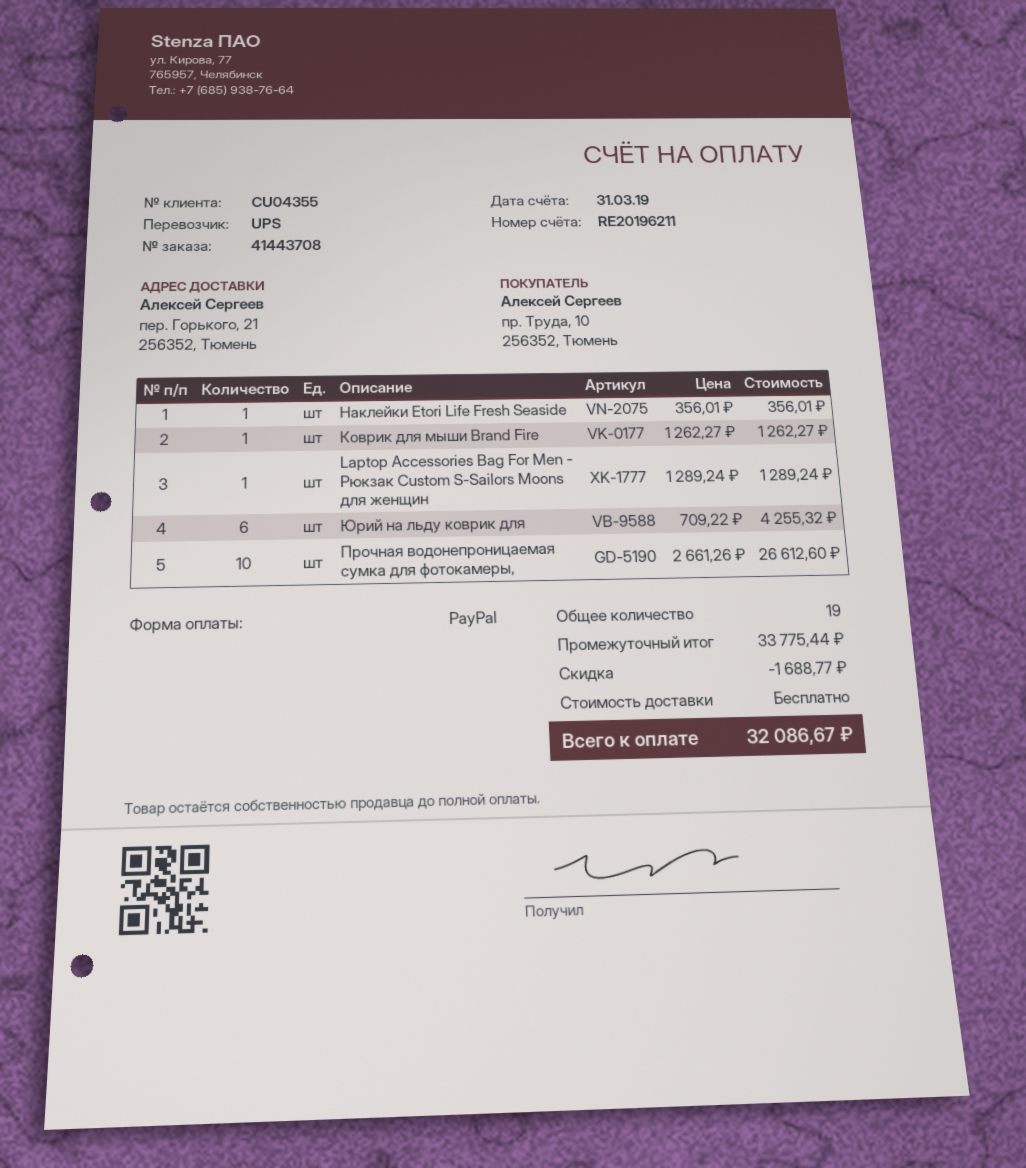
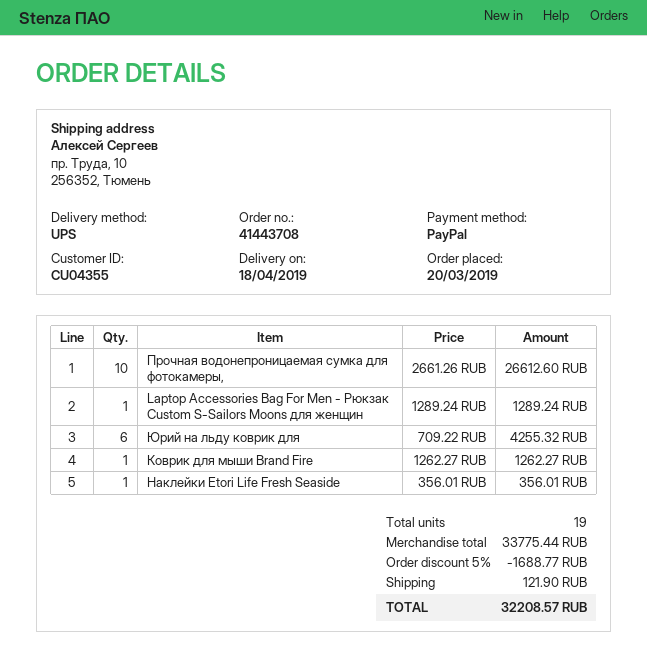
ship to: пер. Горького, 21, 256352, Тюмень -> пр. Труда, 10, 256352, Тюмень
shipping: 0.00 -> 121.90
total: 32086.67 -> 32208.57

